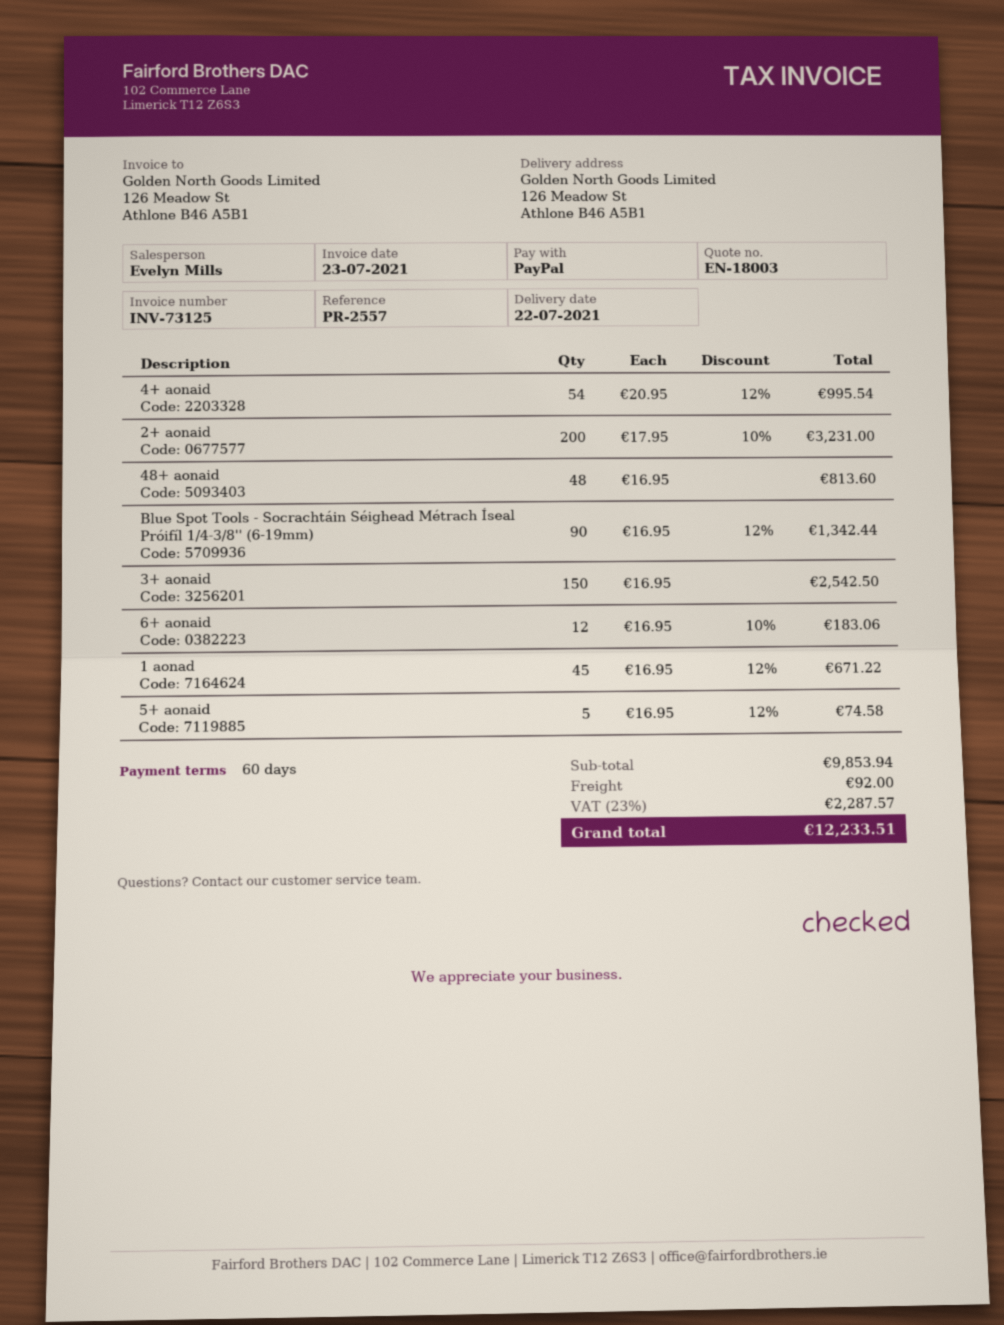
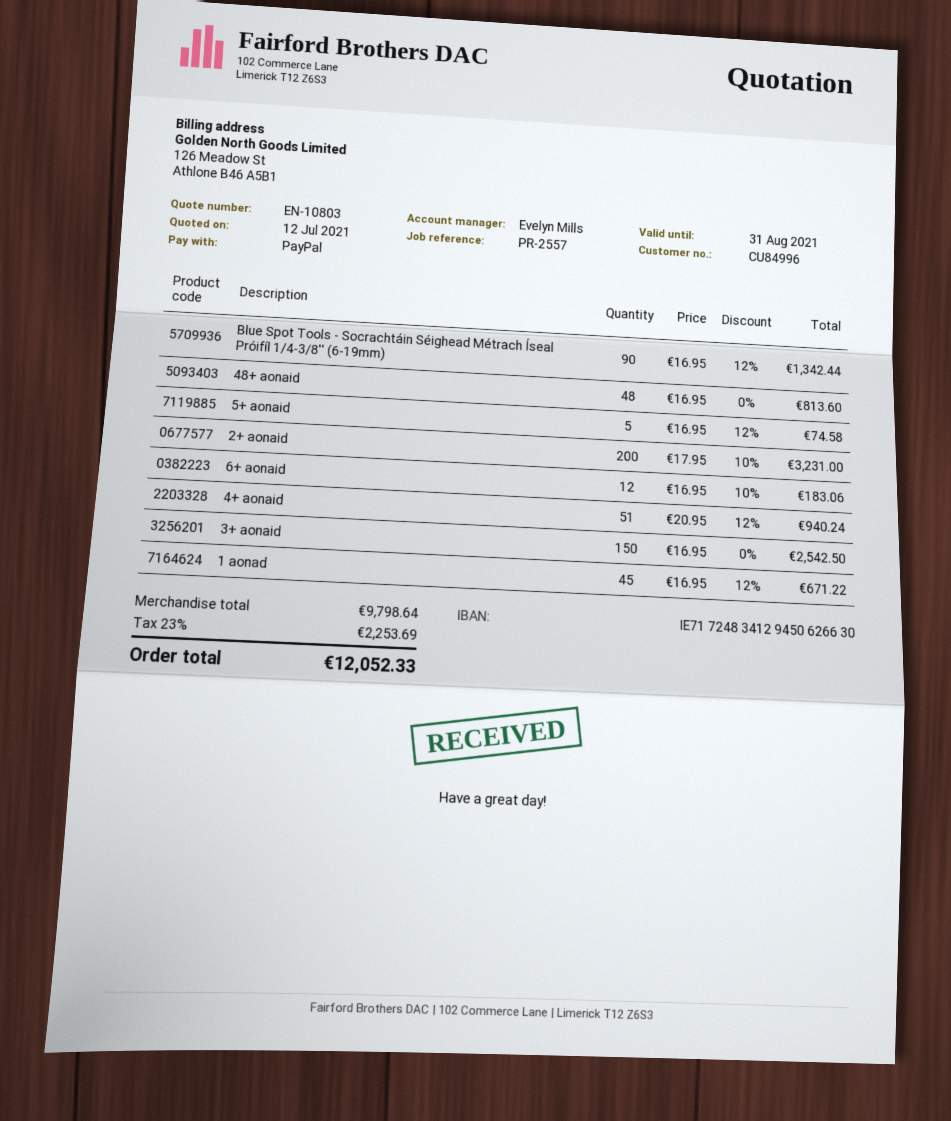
quote number: EN-18003 -> EN-10803
4+ aonaid: 54 x 20.95 - 12% = 995.54 -> 51 x 20.95 - 12% = 940.24
subtotal: 9853.94 -> 9798.64
shipping: 92.00 -> none
tax: 23% = 2287.57 -> 23% = 2253.69
total: 12233.51 -> 12052.33

